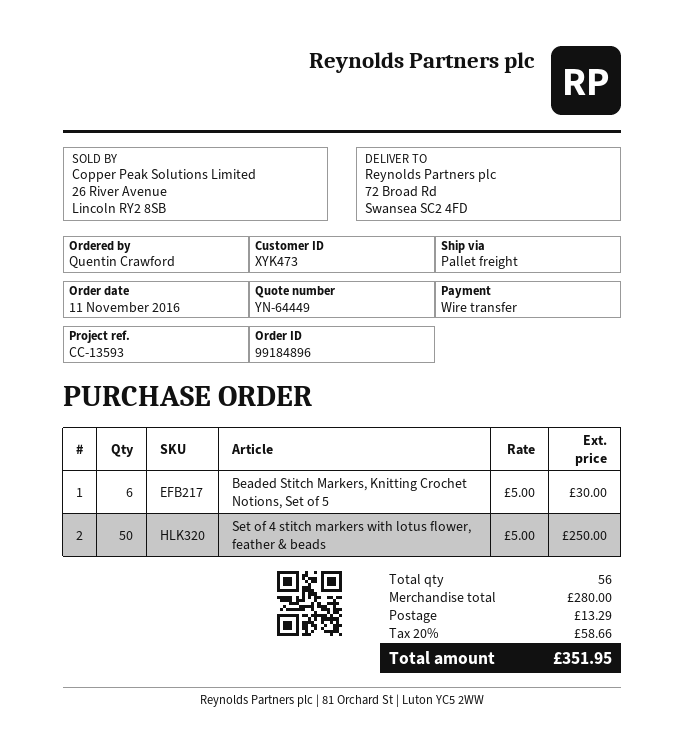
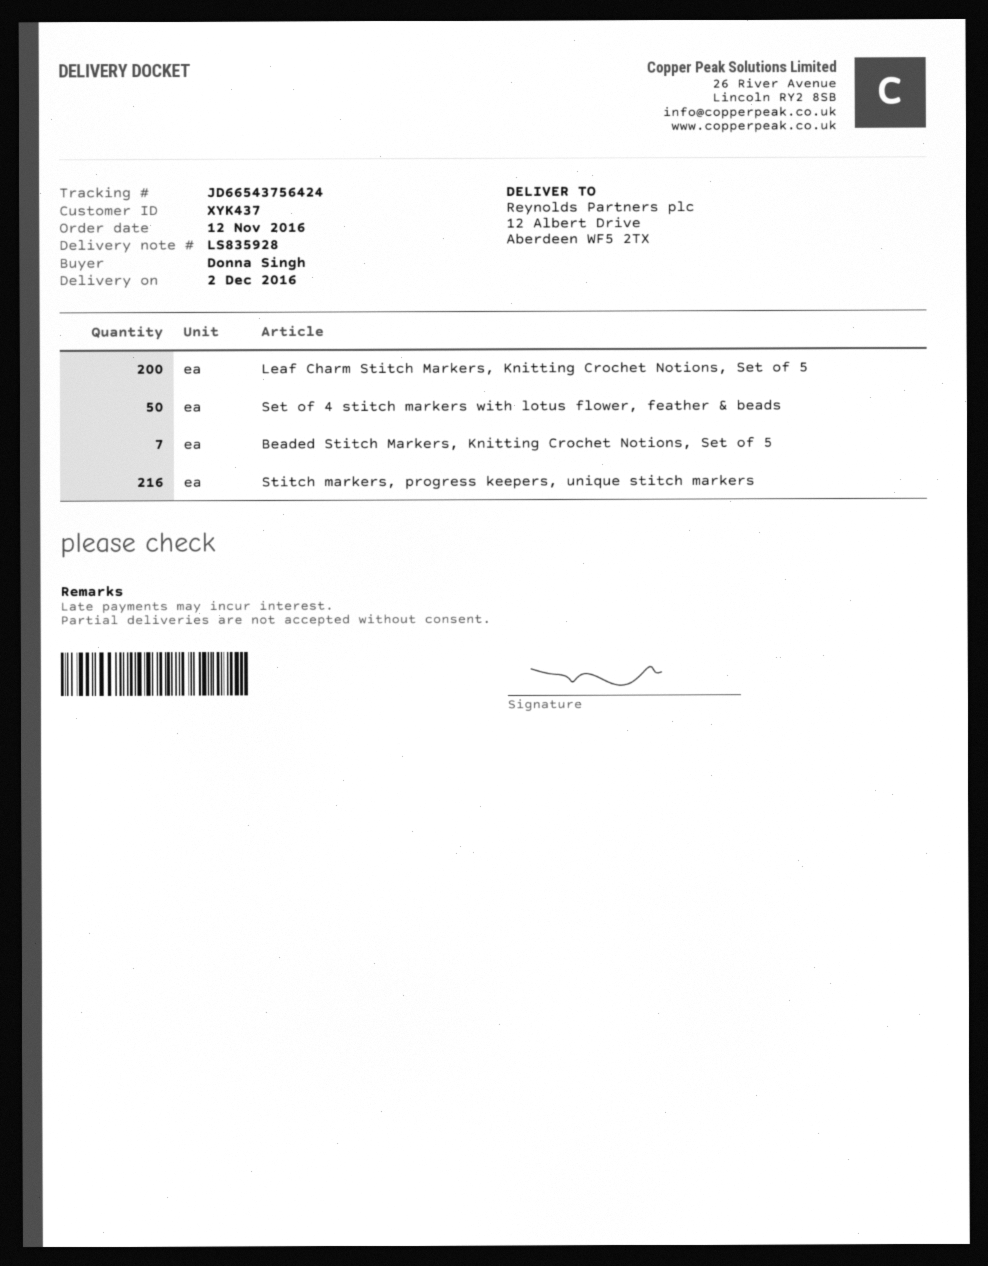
order date: 2016-11-11 -> 2016-11-12
customer number: XYK473 -> XYK437
ordered by: Quentin Crawford -> Donna Singh
ship to: 72 Broad Rd, Swansea SC2 4FD -> 12 Albert Drive, Aberdeen WF5 2TX
Beaded Stitch Markers, Knitting Crochet Notions, Set of 5: 6 -> 7
Leaf Charm Stitch Markers, Knitting Crochet Notions, Set of 5: none -> 200
Stitch markers, progress keepers, unique stitch markers: none -> 216

